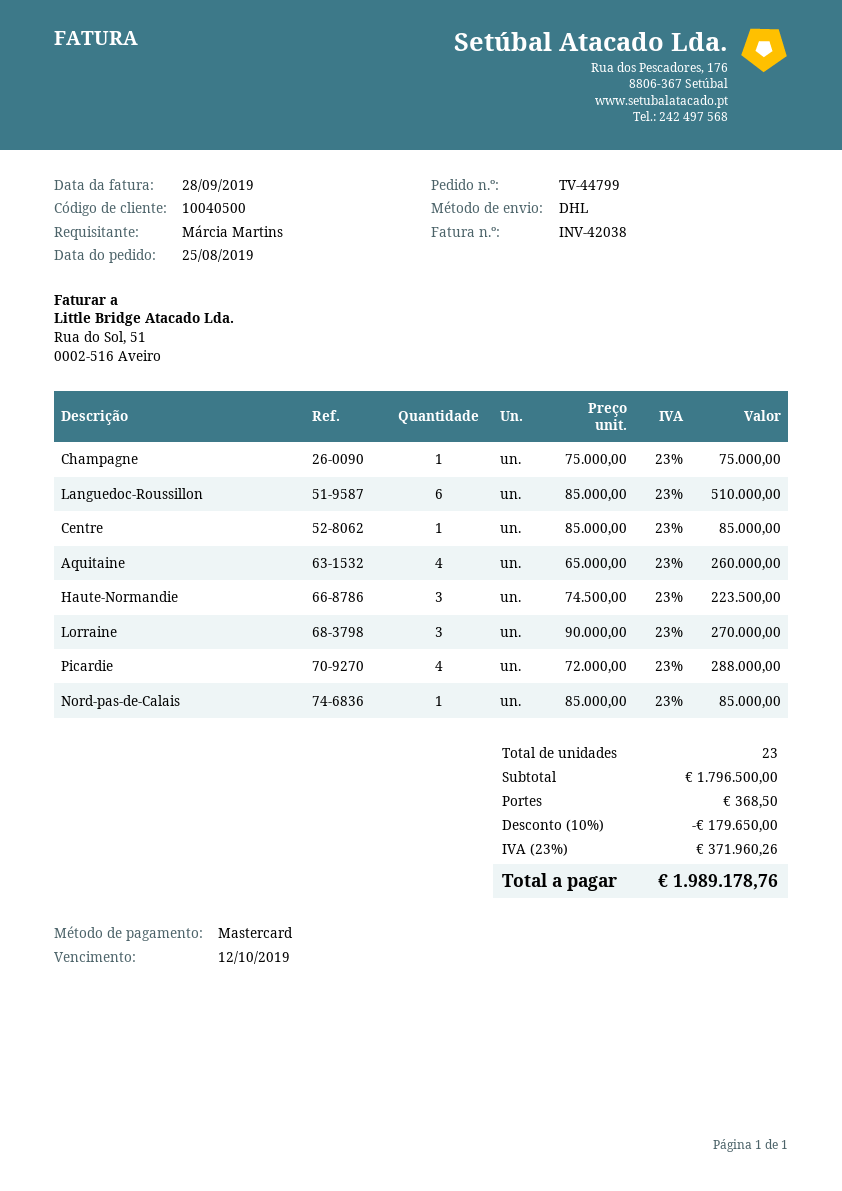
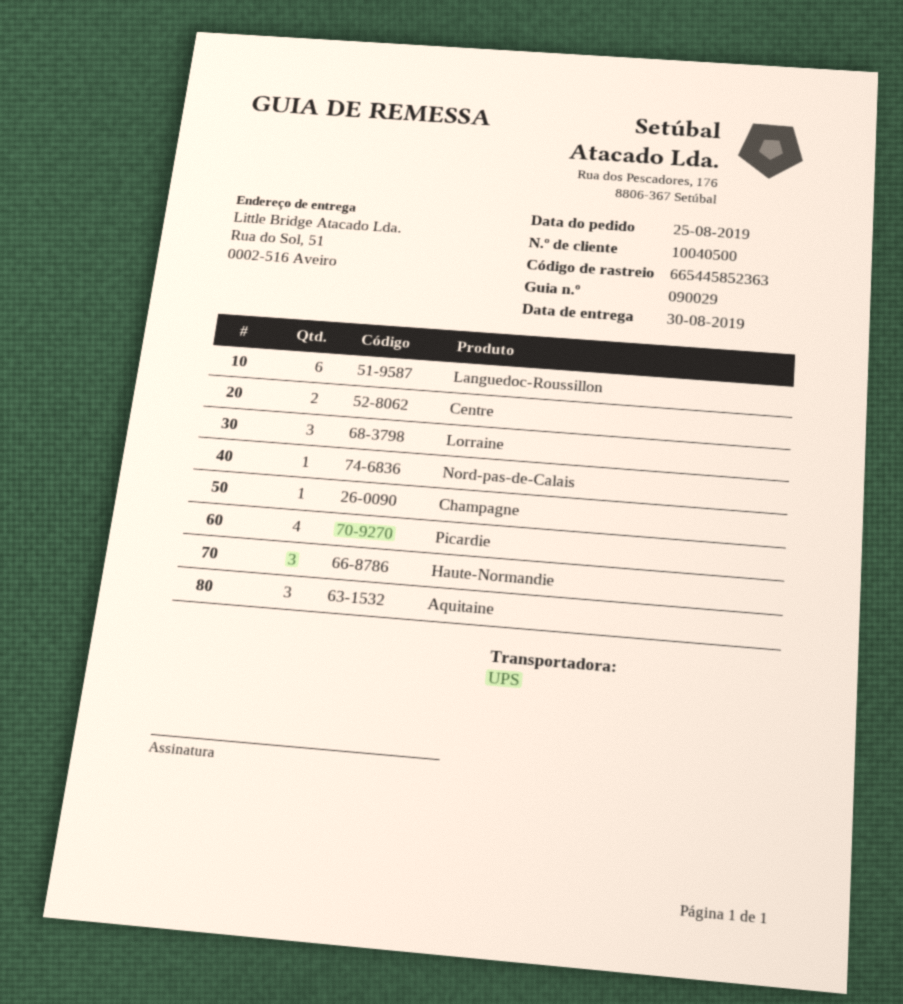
shipping method: DHL -> UPS
Centre: 1 -> 2
Aquitaine: 4 -> 3

